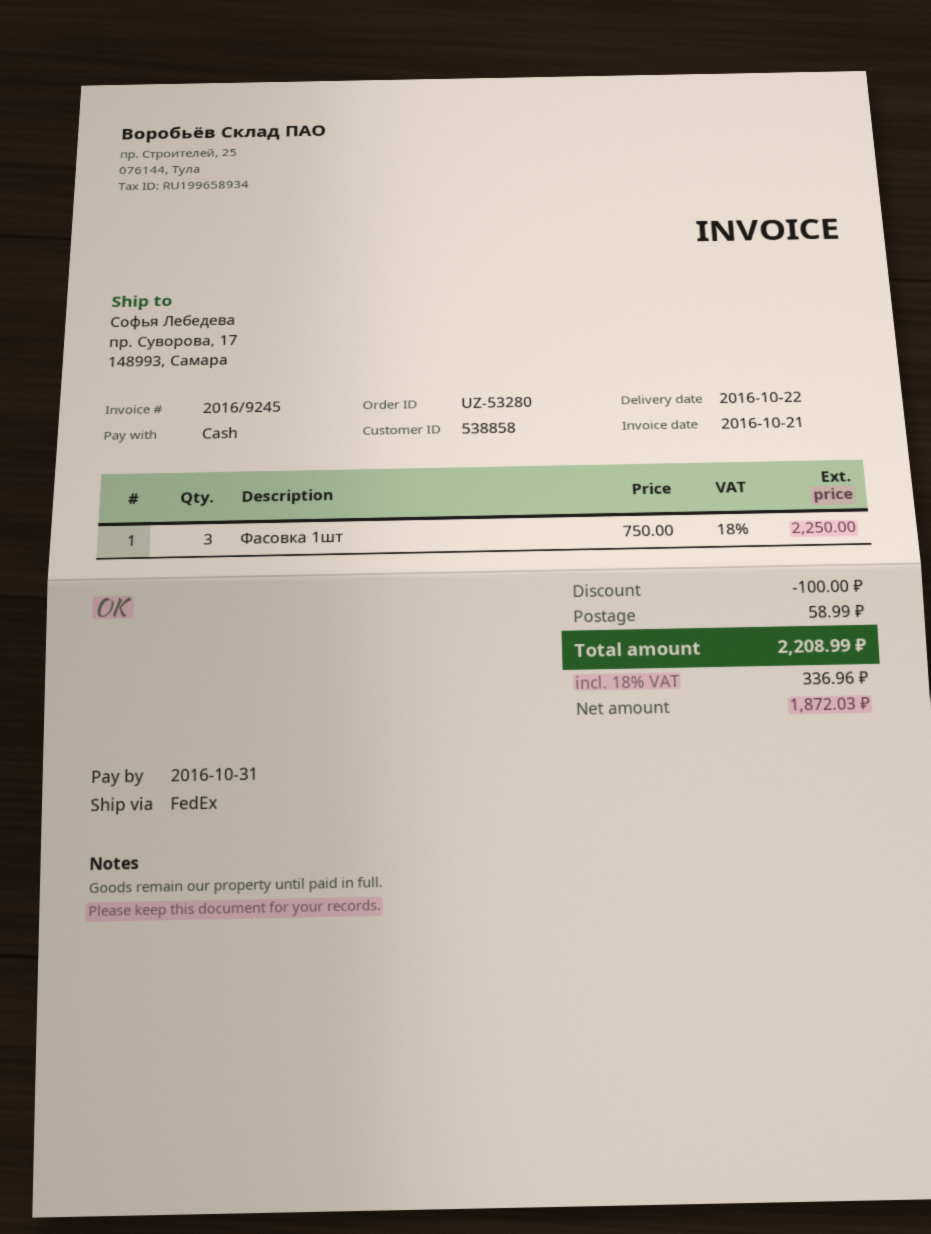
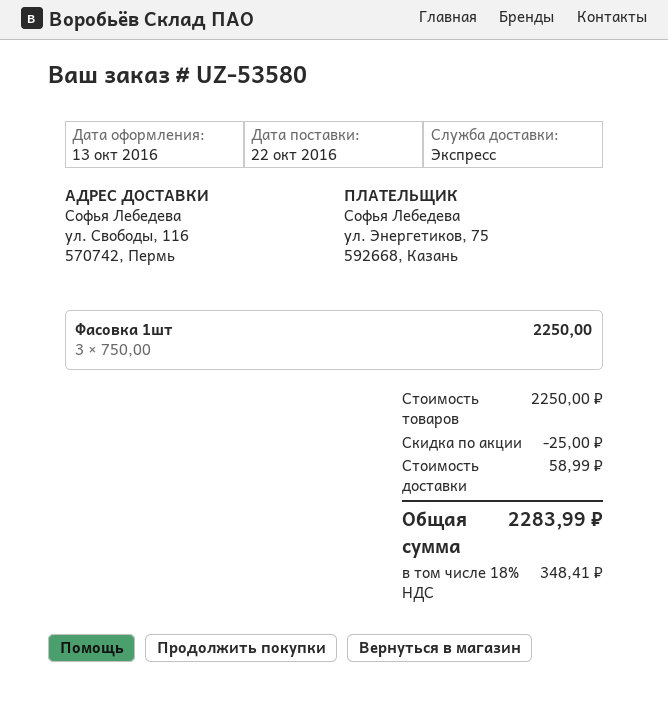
order number: UZ-53280 -> UZ-53580
shipping method: FedEx -> express
ship to: пр. Суворова, 17, 148993, Самара -> ул. Свободы, 116, 570742, Пермь
discount: 100.00 -> 25.00
tax: 18% = 336.96 -> 18% = 348.41
total: 2208.99 -> 2283.99

